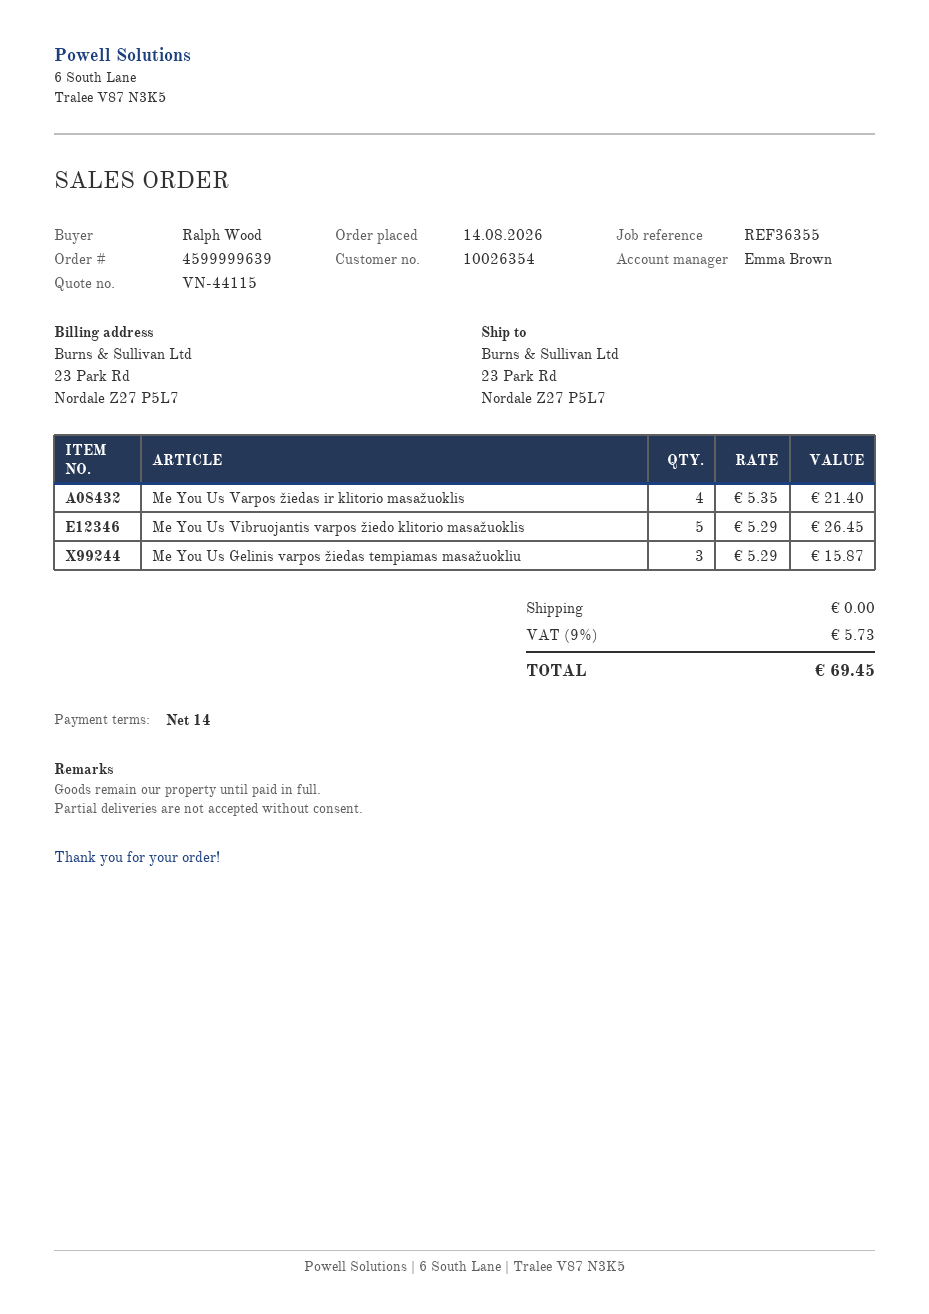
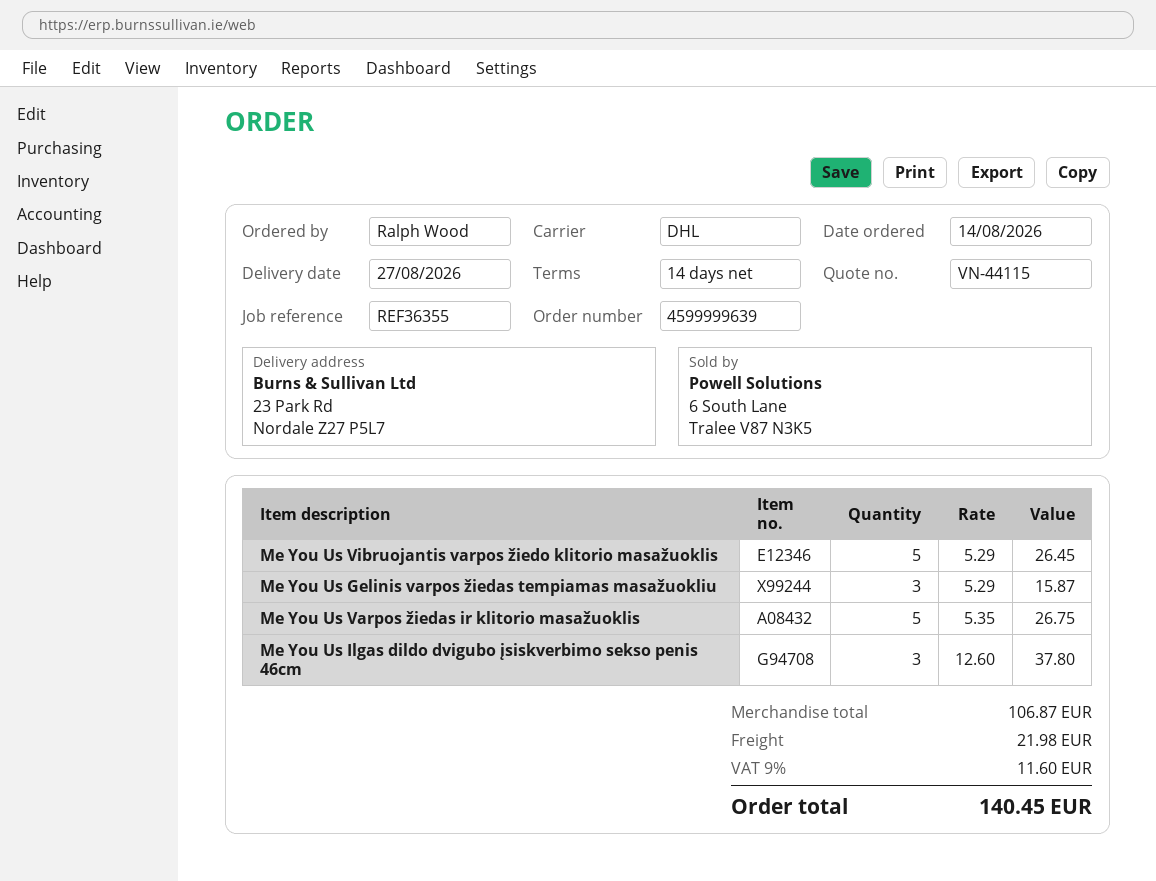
Me You Us Varpos žiedas ir klitorio masažuoklis: 4 x 5.35 = 21.40 -> 5 x 5.35 = 26.75
Me You Us Ilgas dildo dvigubo įsiskverbimo sekso penis 46cm: none -> 3 x 12.60 = 37.80
shipping: 0.00 -> 21.98
tax: 9% = 5.73 -> 9% = 11.60
total: 69.45 -> 140.45

